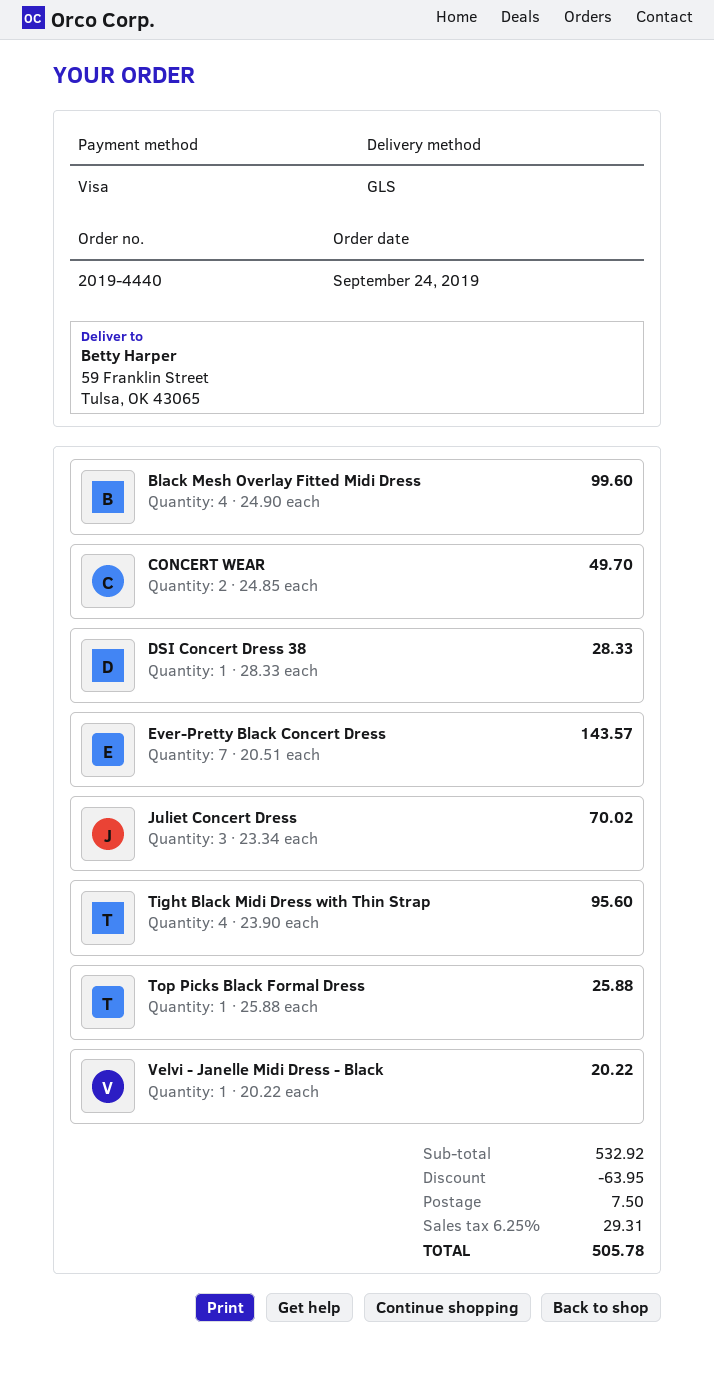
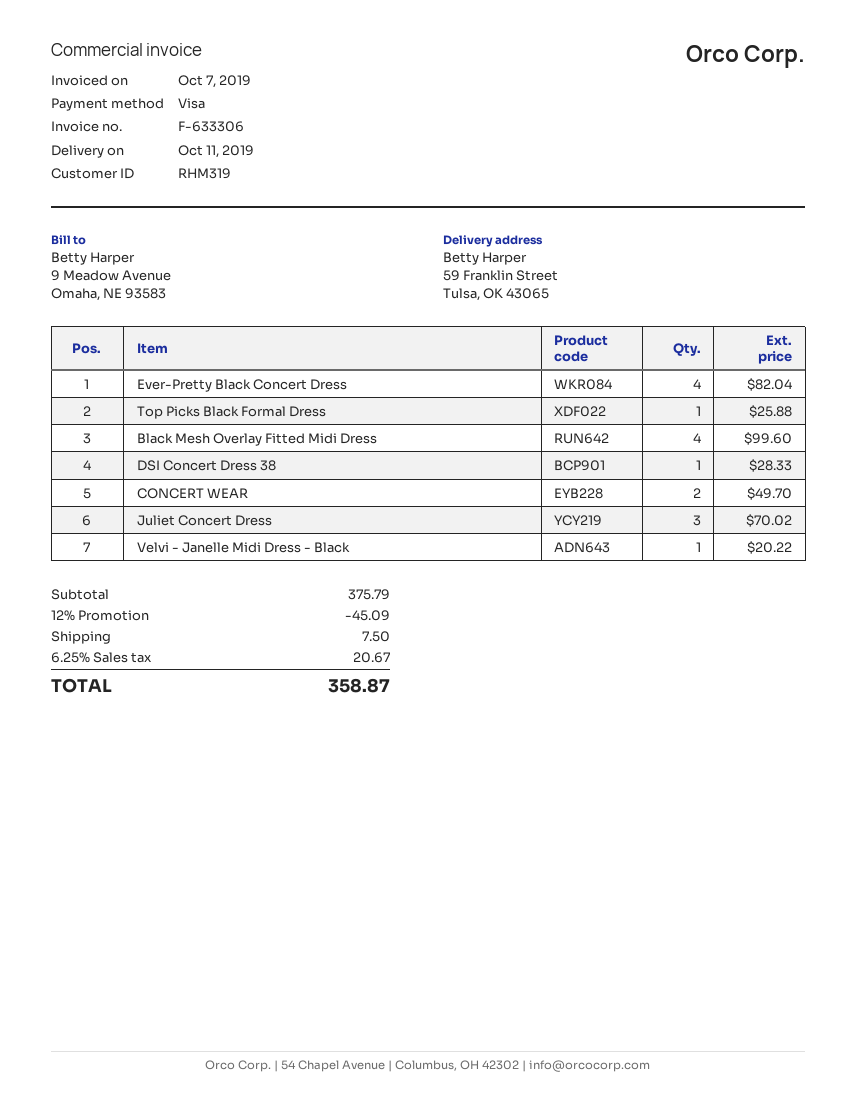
Ever-Pretty Black Concert Dress: 7 for 143.57 -> 4 for 82.04
Tight Black Midi Dress with Thin Strap: 4 for 95.60 -> none
subtotal: 532.92 -> 375.79
discount: 63.95 -> 45.09
tax: 6.25% = 29.31 -> 6.25% = 20.67
total: 505.78 -> 358.87

